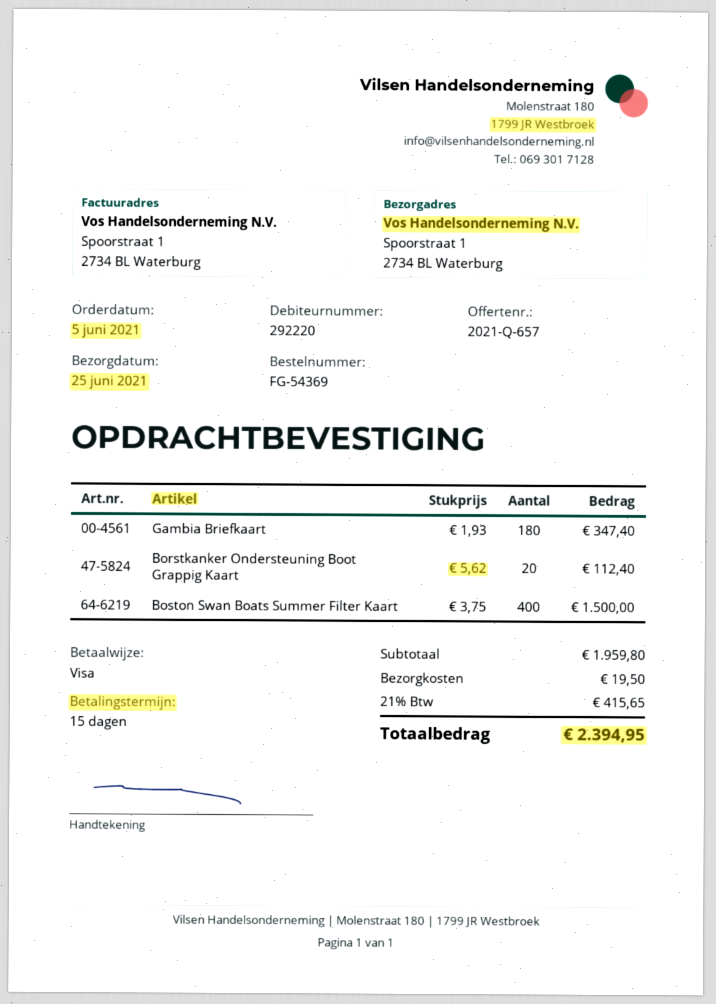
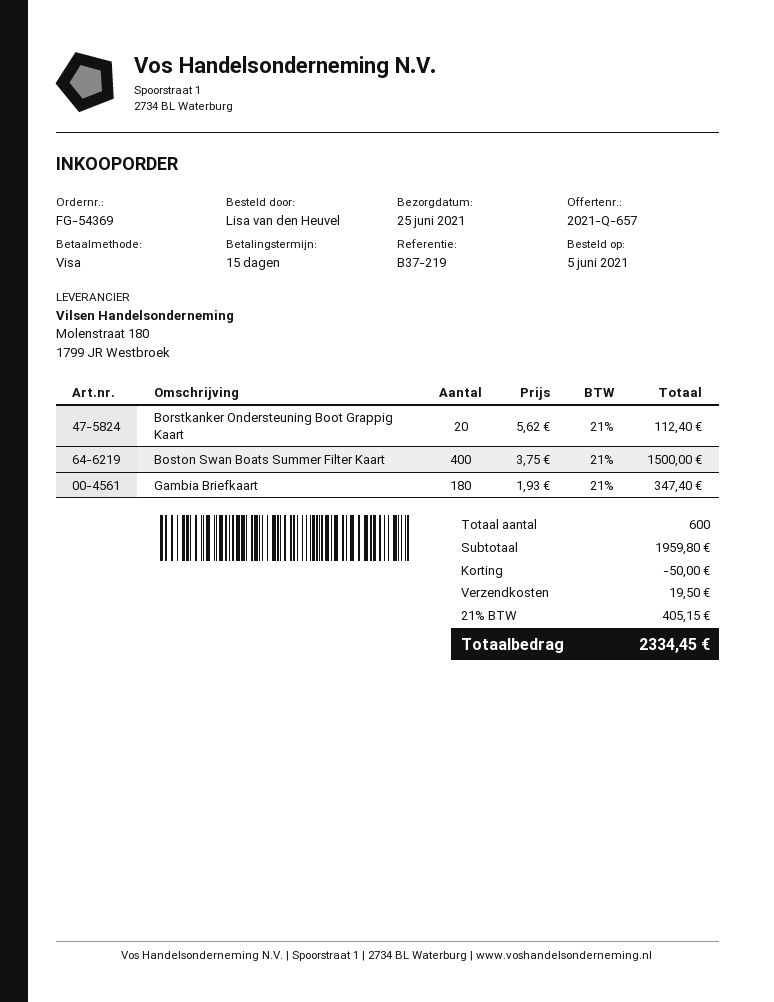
discount: none -> 50.00
tax: 21% = 415.65 -> 21% = 405.15
total: 2394.95 -> 2334.45

